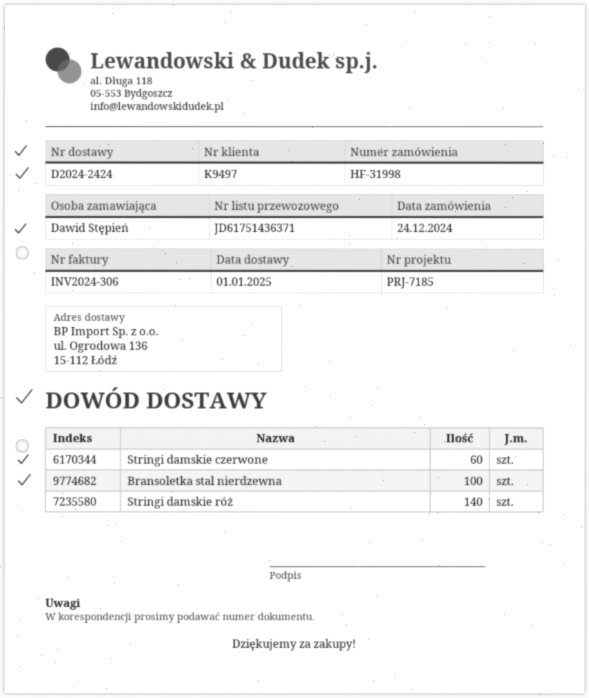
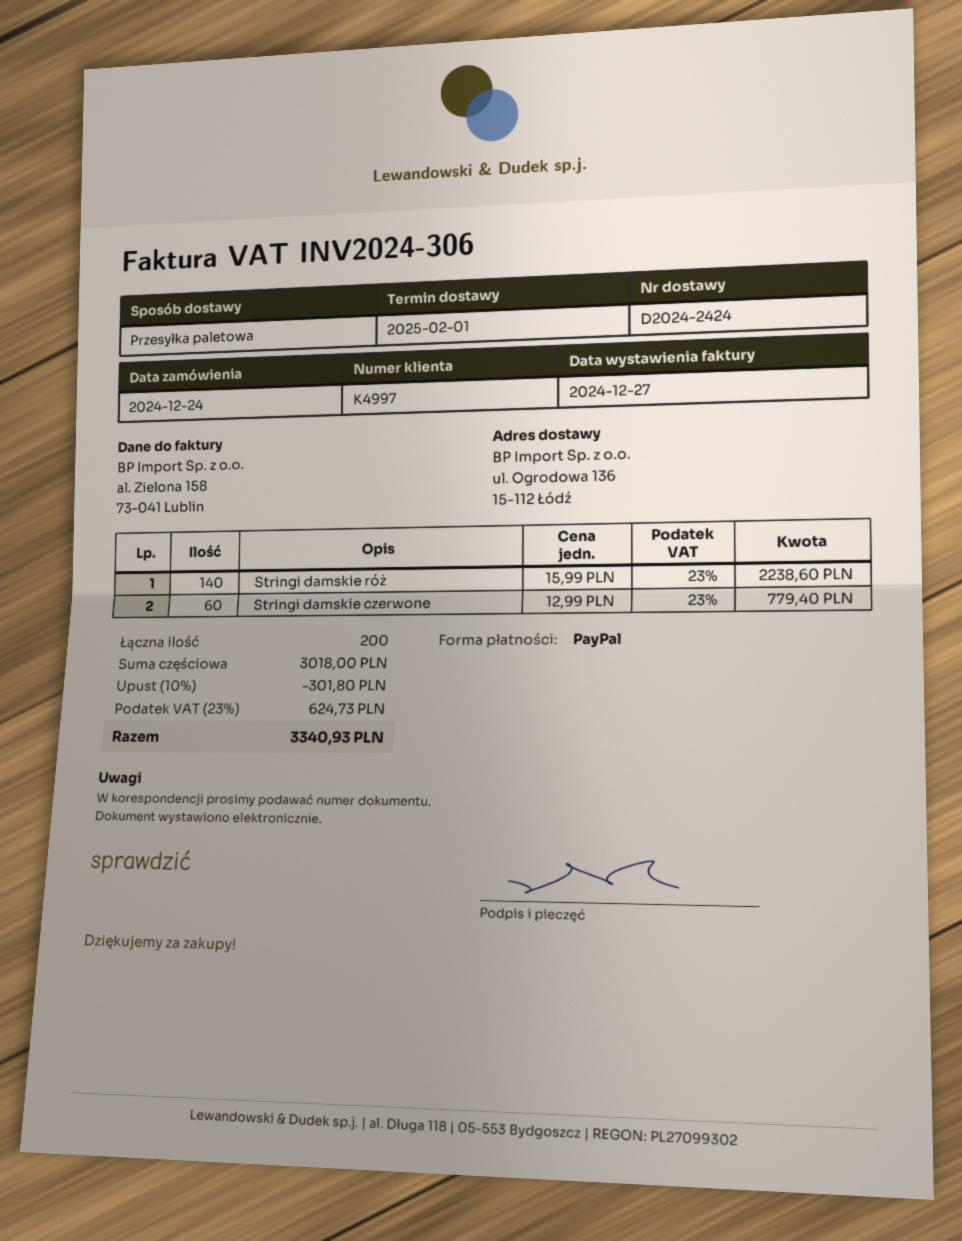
delivery date: 2025-01-01 -> 2025-02-01
customer number: K9497 -> K4997
Bransoletka stal nierdzewna: 100 -> none

